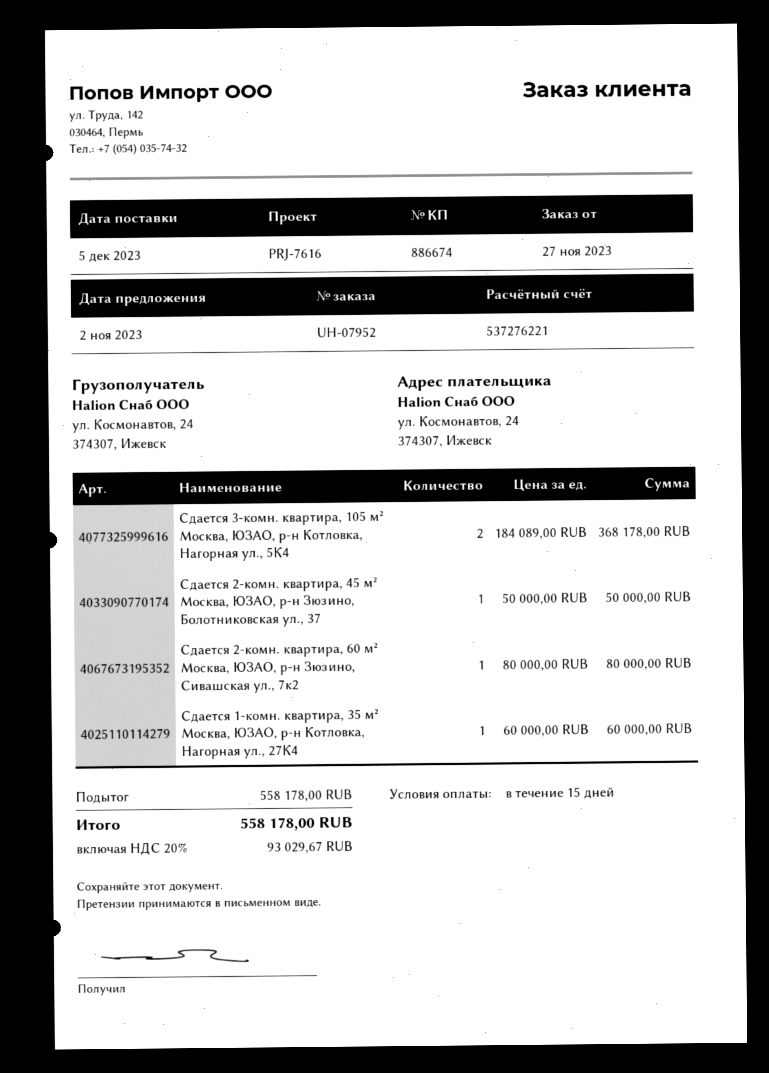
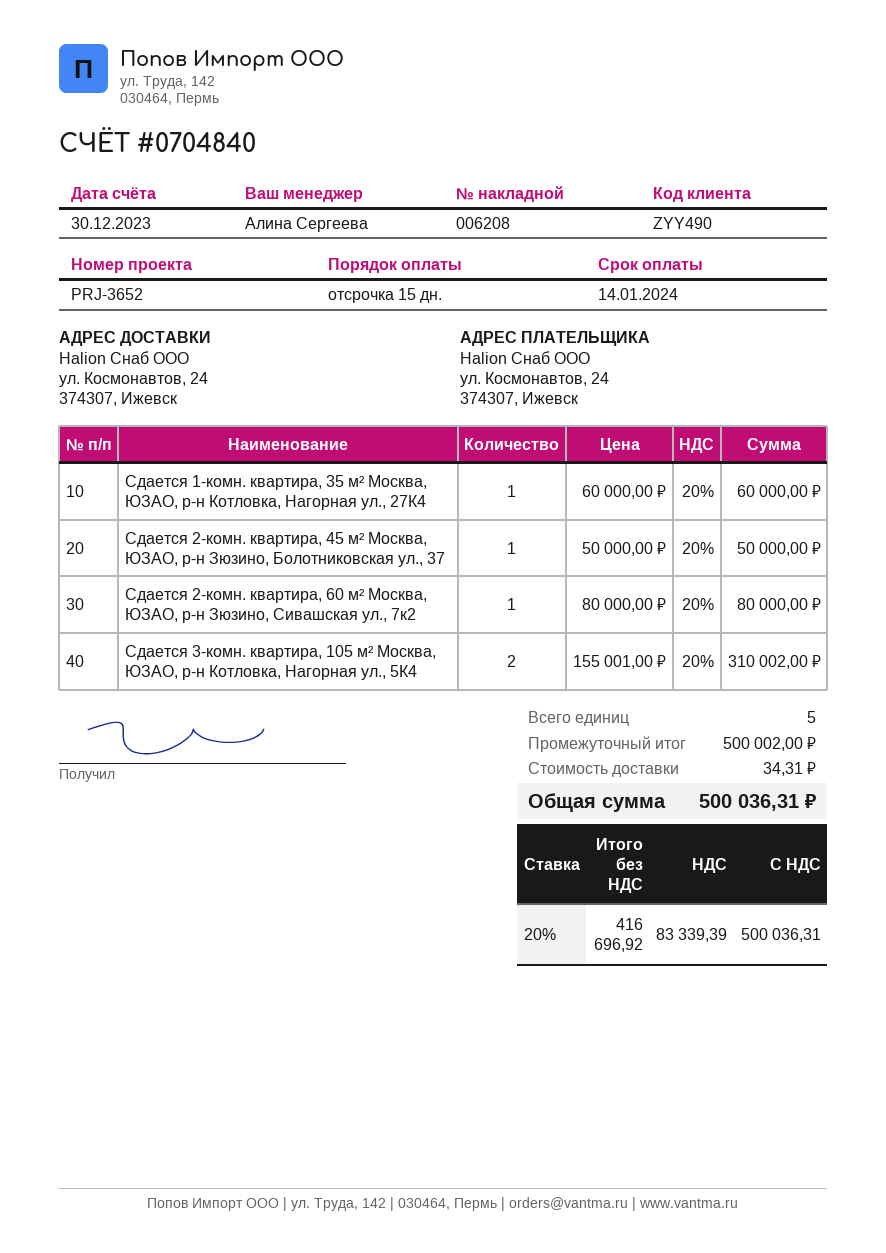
reference: PRJ-7616 -> PRJ-3652
Сдается 3-комн. квартира, 105 м² Москва, ЮЗАО, р-н Котловка, Нагорная ул., 5К4: 2 x 184089.00 = 368178.00 -> 2 x 155001.00 = 310002.00
subtotal: 558178.00 -> 500002.00
shipping: none -> 34.31
tax: 20% = 93029.67 -> 20% = 83339.39
total: 558178.00 -> 500036.31

